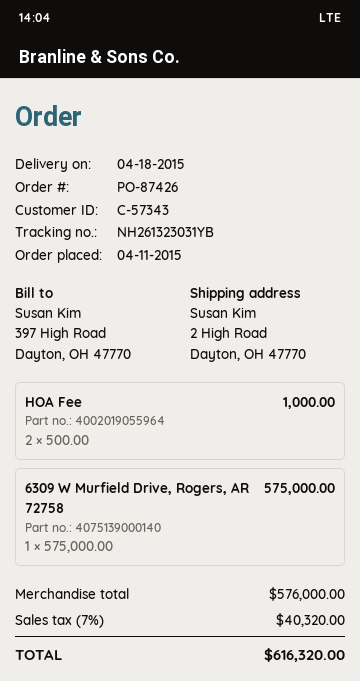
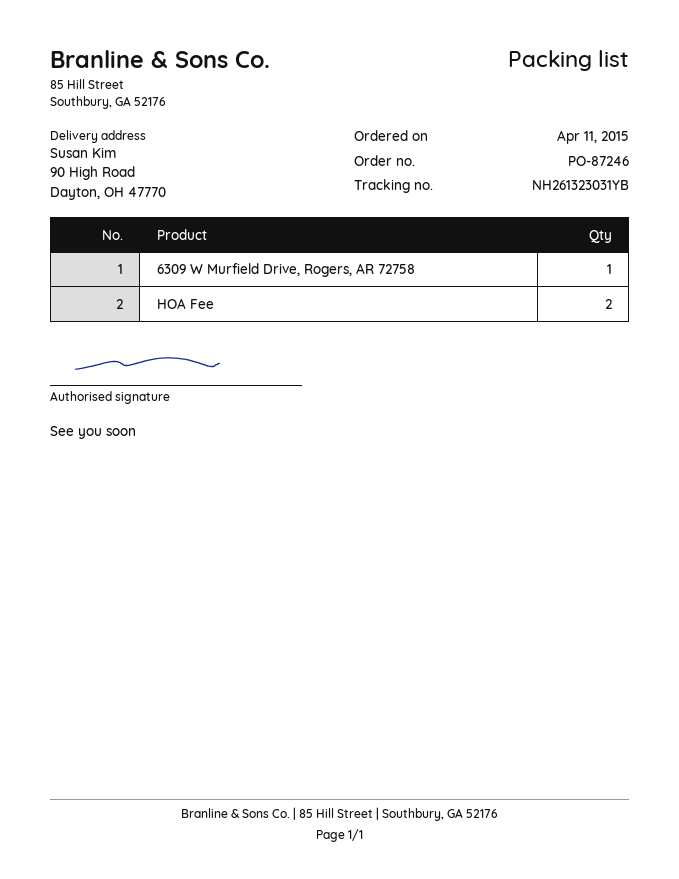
order number: PO-87426 -> PO-87246
ship to: 2 High Road, Dayton, OH 47770 -> 90 High Road, Dayton, OH 47770

